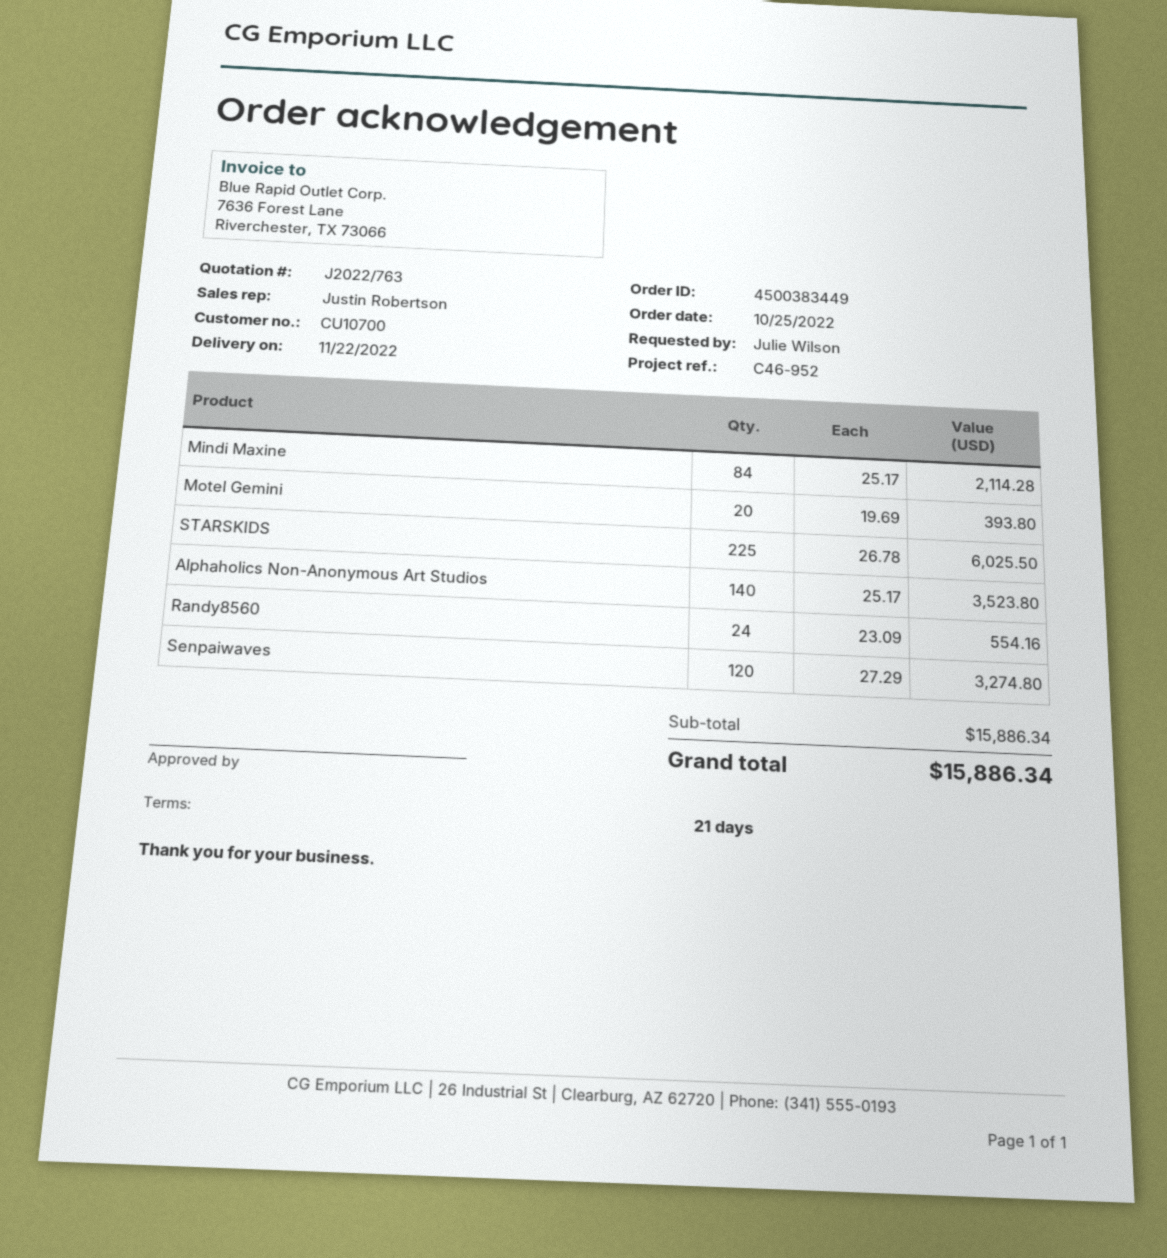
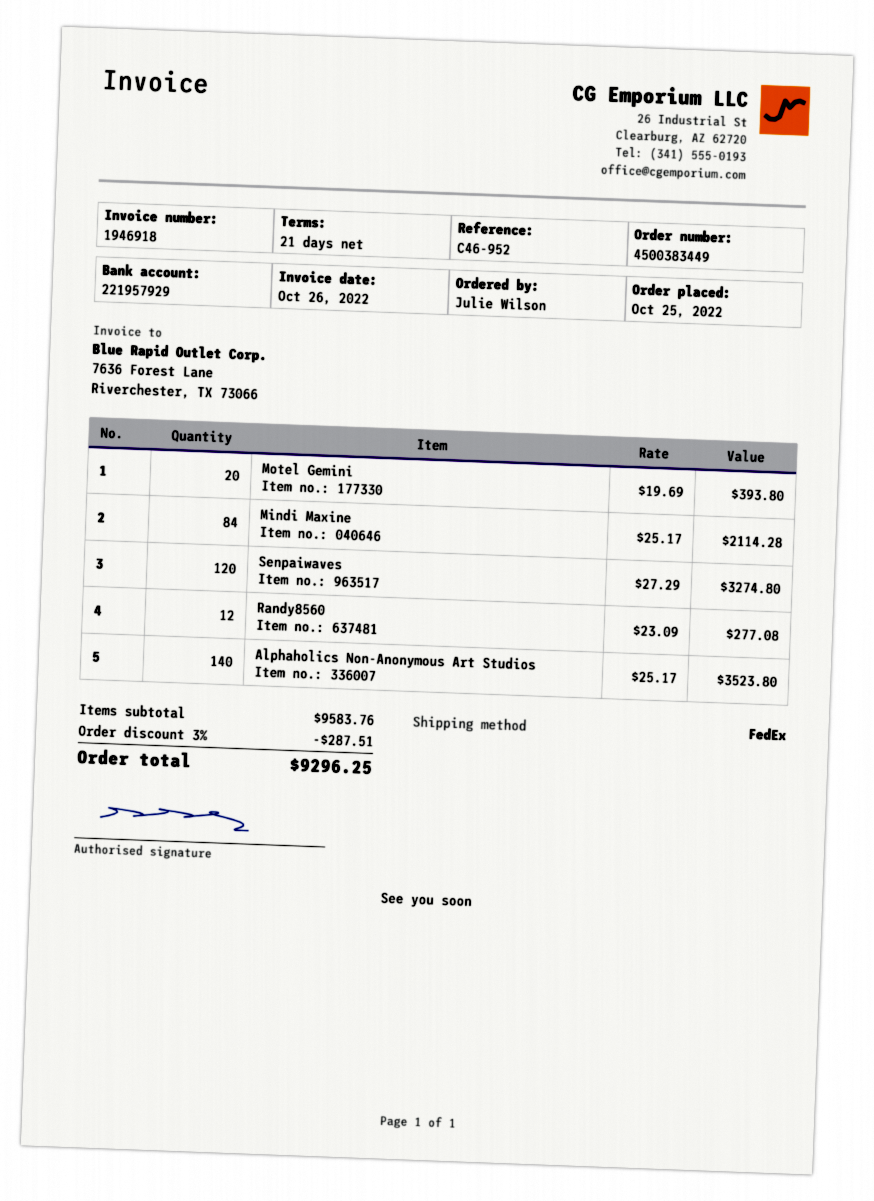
STARSKIDS: 225 x 26.78 = 6025.50 -> none
Randy8560: 24 x 23.09 = 554.16 -> 12 x 23.09 = 277.08
subtotal: 15886.34 -> 9583.76
discount: none -> 3% = 287.51
total: 15886.34 -> 9296.25

